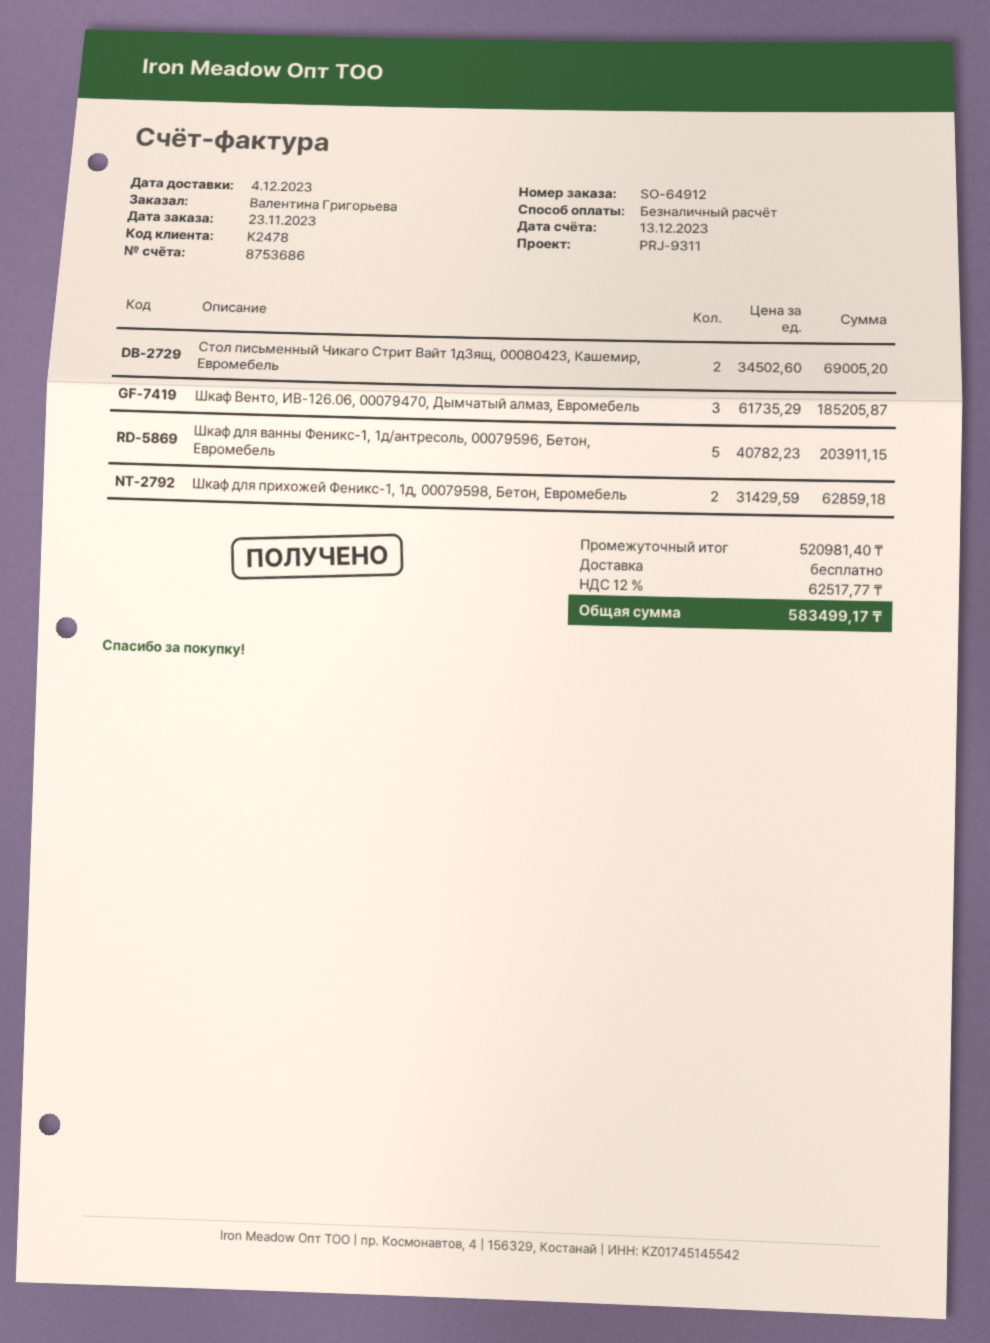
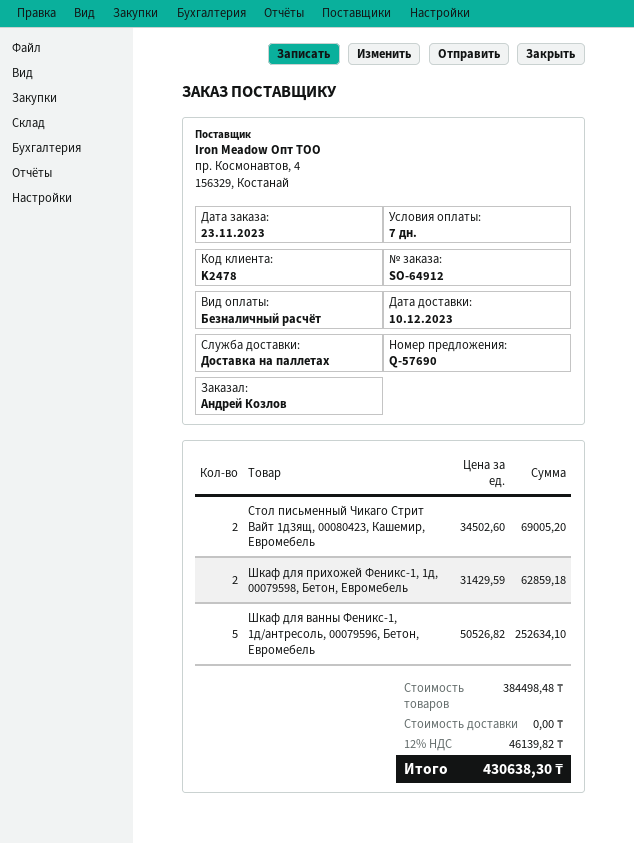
delivery date: 2023-12-04 -> 2023-12-10
ordered by: Валентина Григорьева -> Андрей Козлов
Шкаф Венто, ИВ-126.06, 00079470, Дымчатый алмаз, Евромебель: 3 x 61735.29 = 185205.87 -> none
Шкаф для ванны Феникс-1, 1д/антресоль, 00079596, Бетон, Евромебель: 5 x 40782.23 = 203911.15 -> 5 x 50526.82 = 252634.10
subtotal: 520981.40 -> 384498.48
tax: 12% = 62517.77 -> 12% = 46139.82
total: 583499.17 -> 430638.30

